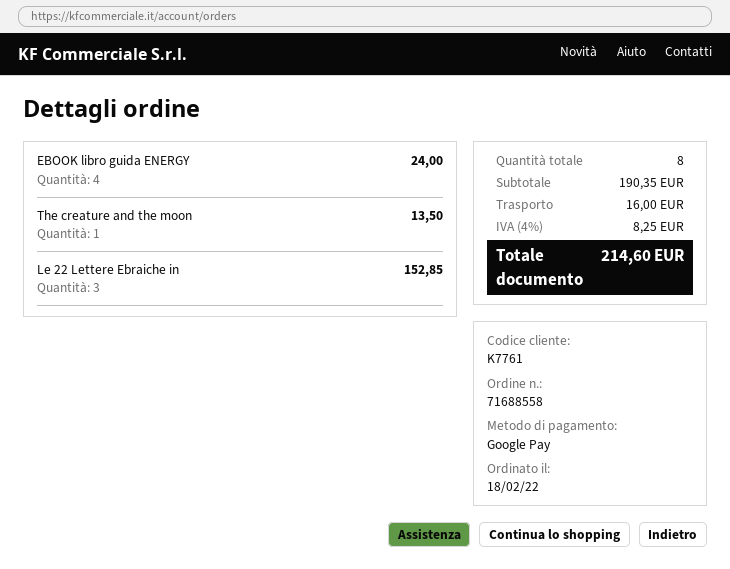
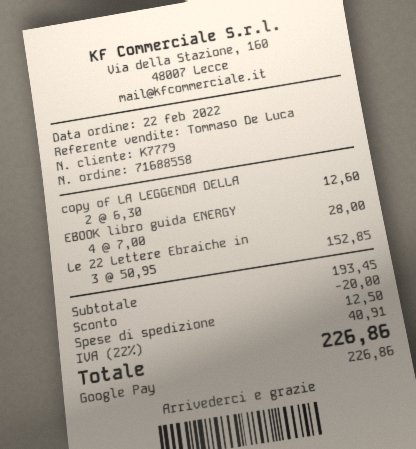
order date: 2022-02-18 -> 2022-02-22
customer number: K7761 -> K7779
EBOOK libro guida ENERGY: 4 for 24.00 -> 4 for 28.00
The creature and the moon: 1 for 13.50 -> none
copy of LA LEGGENDA DELLA: none -> 2 for 12.60
subtotal: 190.35 -> 193.45
discount: none -> 20.00
shipping: 16.00 -> 12.50
tax: 4% = 8.25 -> 22% = 40.91
total: 214.60 -> 226.86

